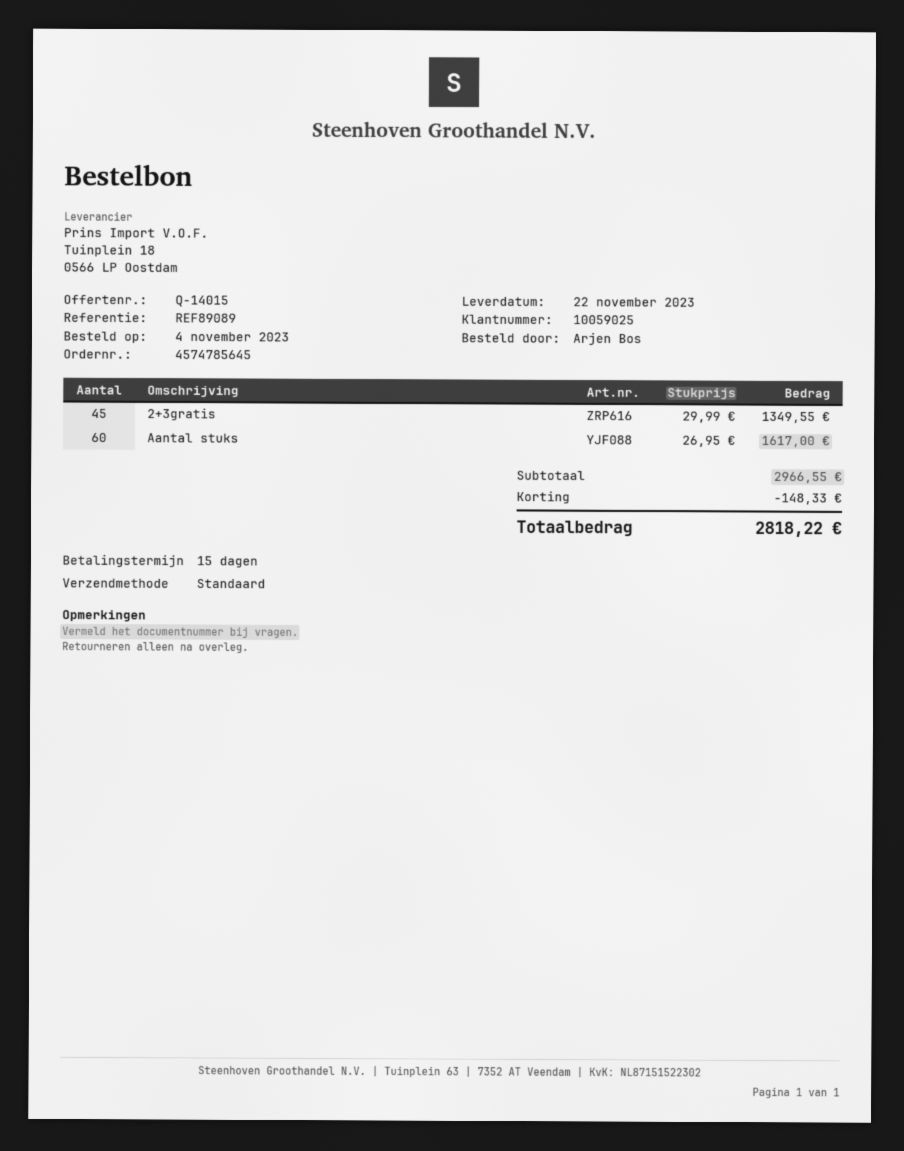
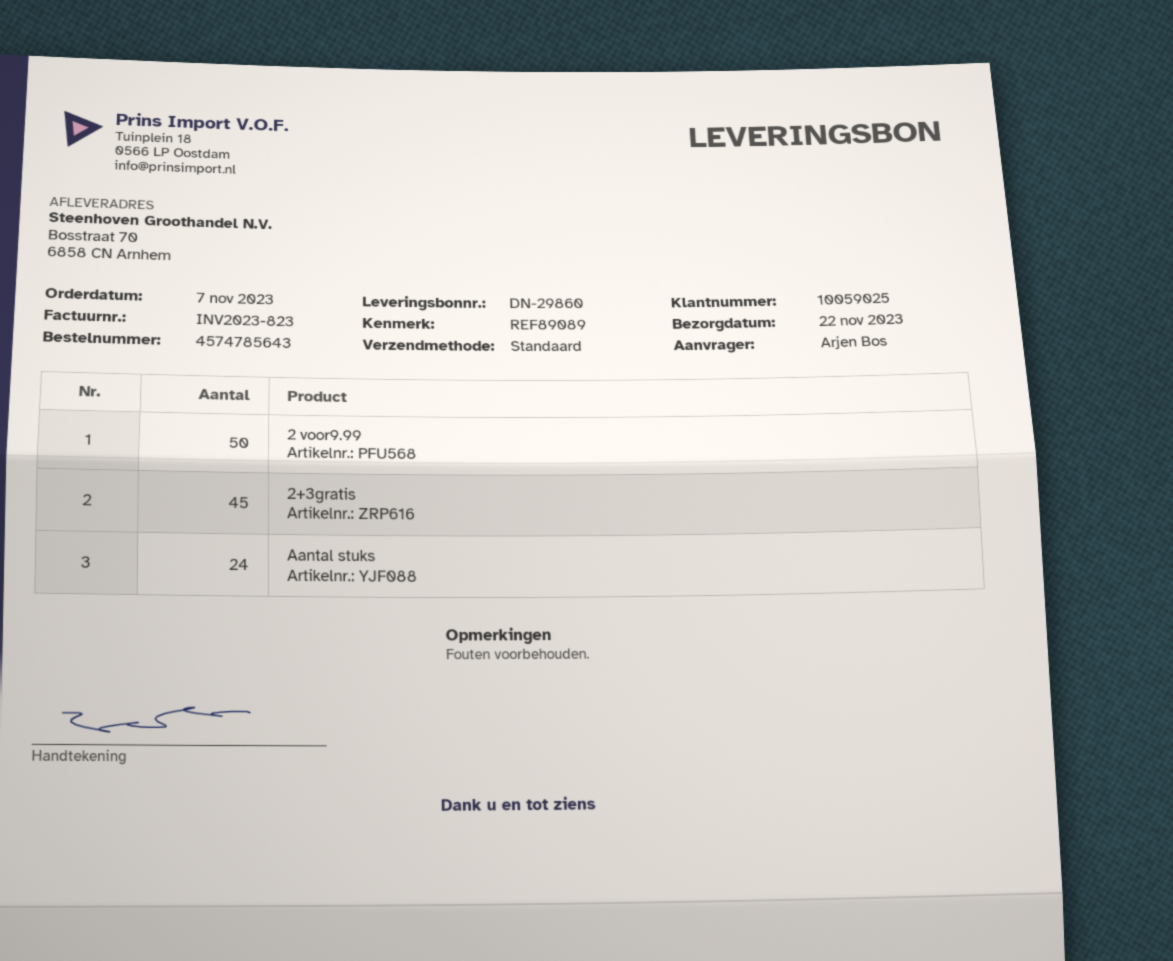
order number: 4574785645 -> 4574785643
order date: 2023-11-04 -> 2023-11-07
Aantal stuks: 60 -> 24
2 voor9.99: none -> 50

